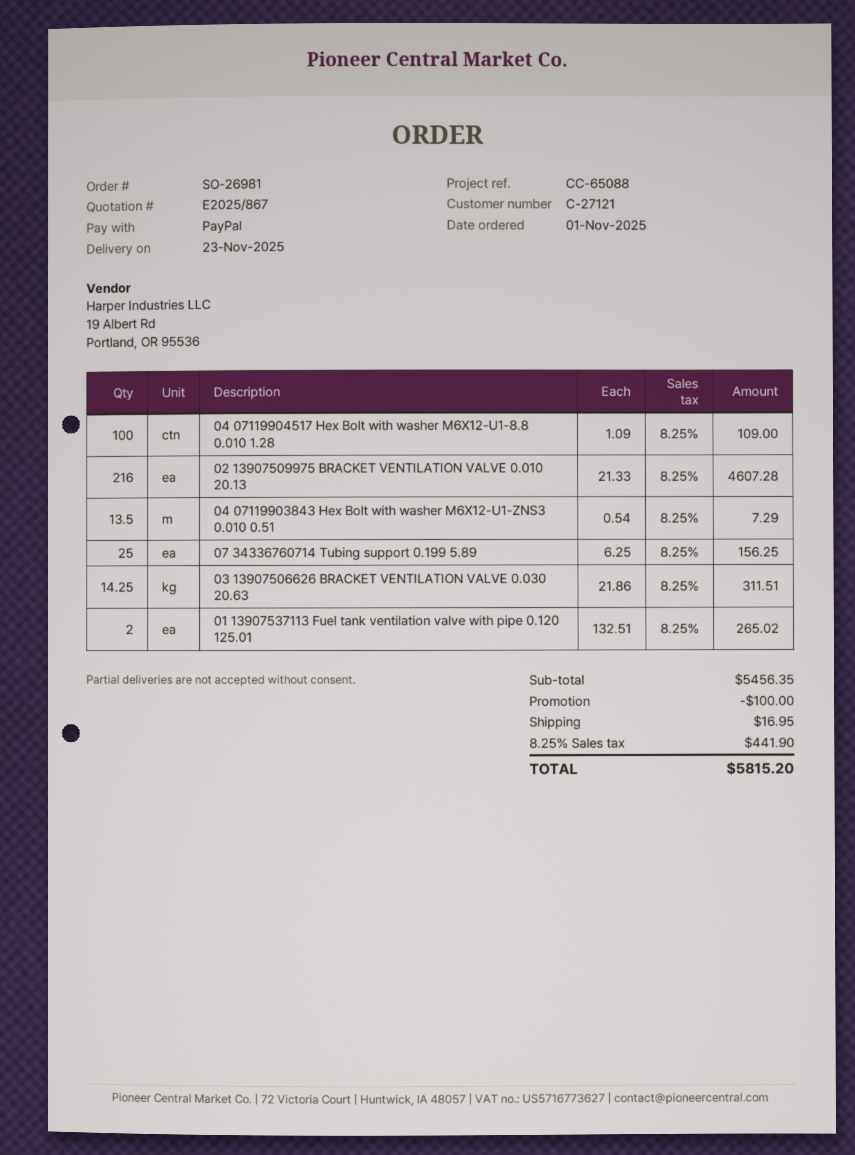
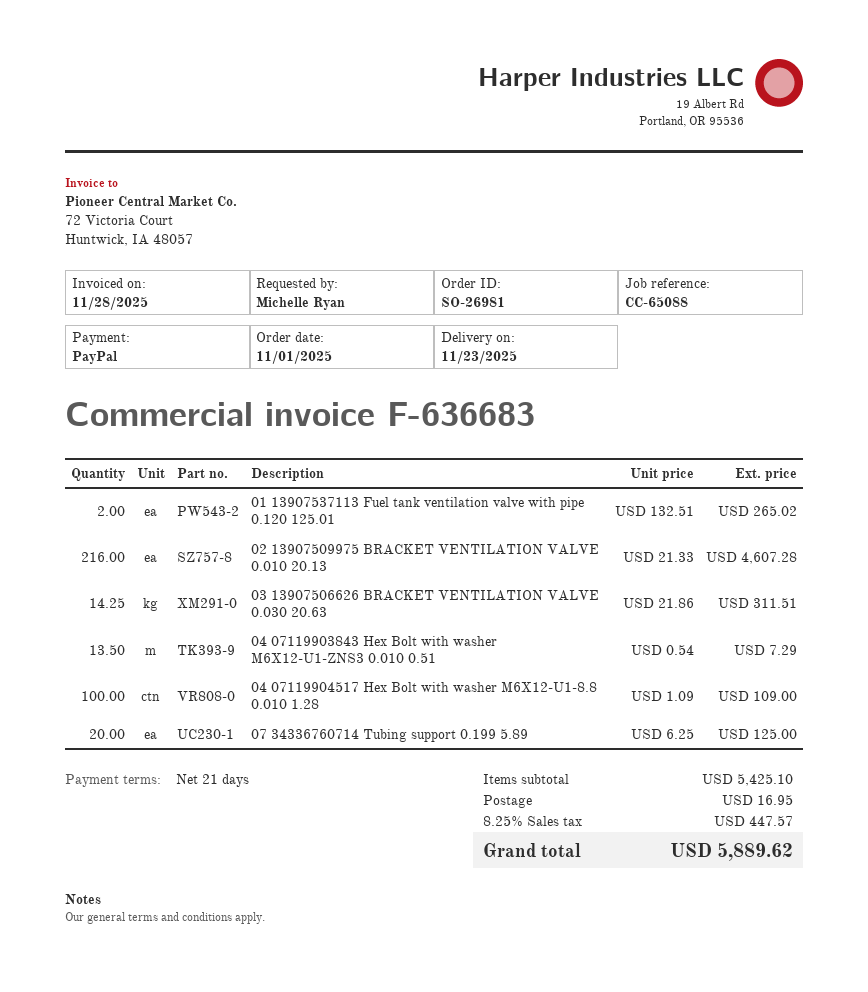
07 34336760714 Tubing support 0.199 5.89: 25 x 6.25 = 156.25 -> 20 x 6.25 = 125.00
subtotal: 5456.35 -> 5425.10
discount: 100.00 -> none
tax: 8.25% = 441.90 -> 8.25% = 447.57
total: 5815.20 -> 5889.62

